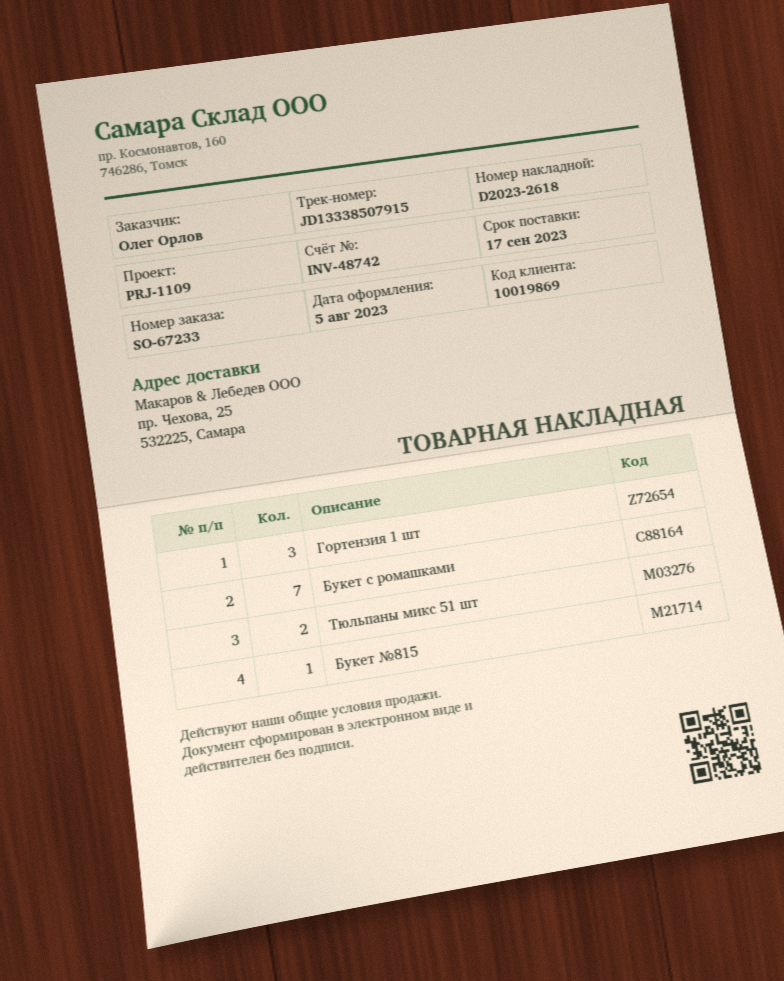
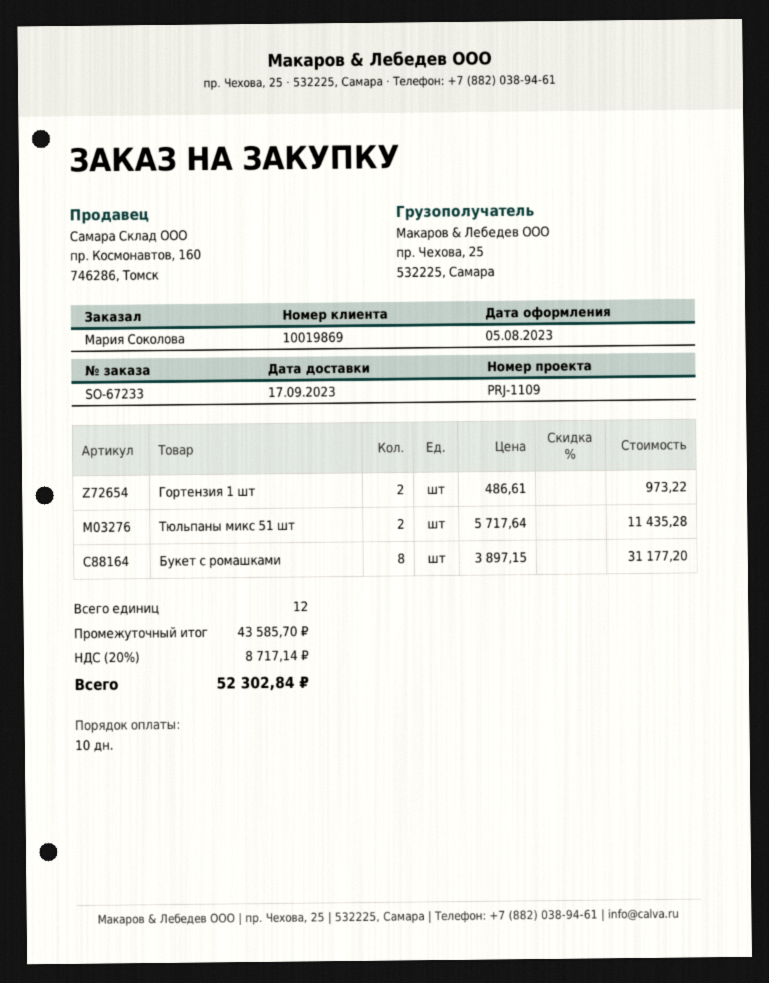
ordered by: Олег Орлов -> Мария Соколова
Гортензия 1 шт: 3 -> 2
Букет с ромашками: 7 -> 8
Букет №815: 1 -> none

